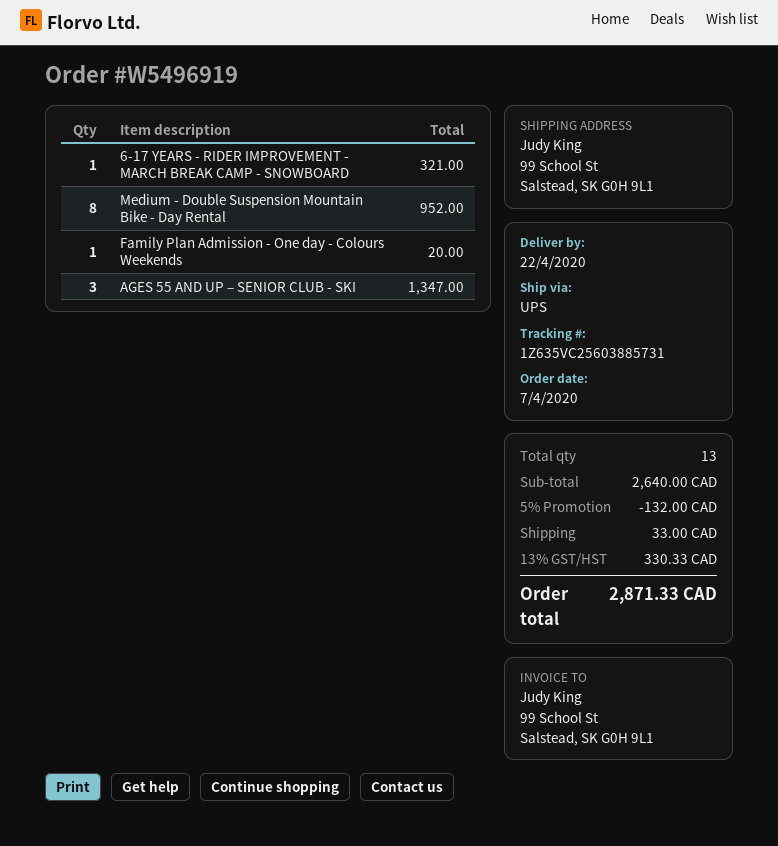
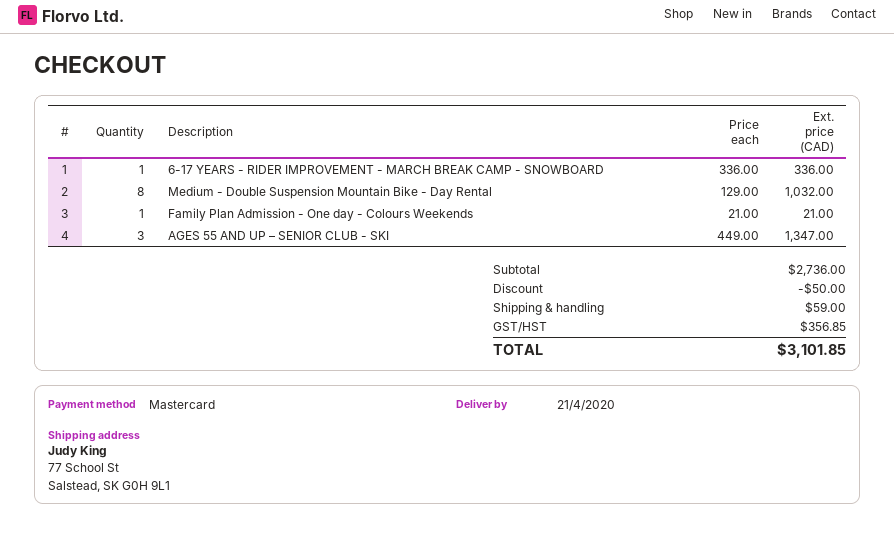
delivery date: 2020-04-22 -> 2020-04-21
ship to: 99 School St, Salstead, SK G0H 9L1 -> 77 School St, Salstead, SK G0H 9L1
6-17 YEARS - RIDER IMPROVEMENT - MARCH BREAK CAMP - SNOWBOARD: 1 for 321.00 -> 1 for 336.00
Medium - Double Suspension Mountain Bike - Day Rental: 8 for 952.00 -> 8 for 1032.00
Family Plan Admission - One day - Colours Weekends: 1 for 20.00 -> 1 for 21.00
subtotal: 2640.00 -> 2736.00
discount: 132.00 -> 50.00
shipping: 33.00 -> 59.00
tax: 330.33 -> 356.85
total: 2871.33 -> 3101.85

